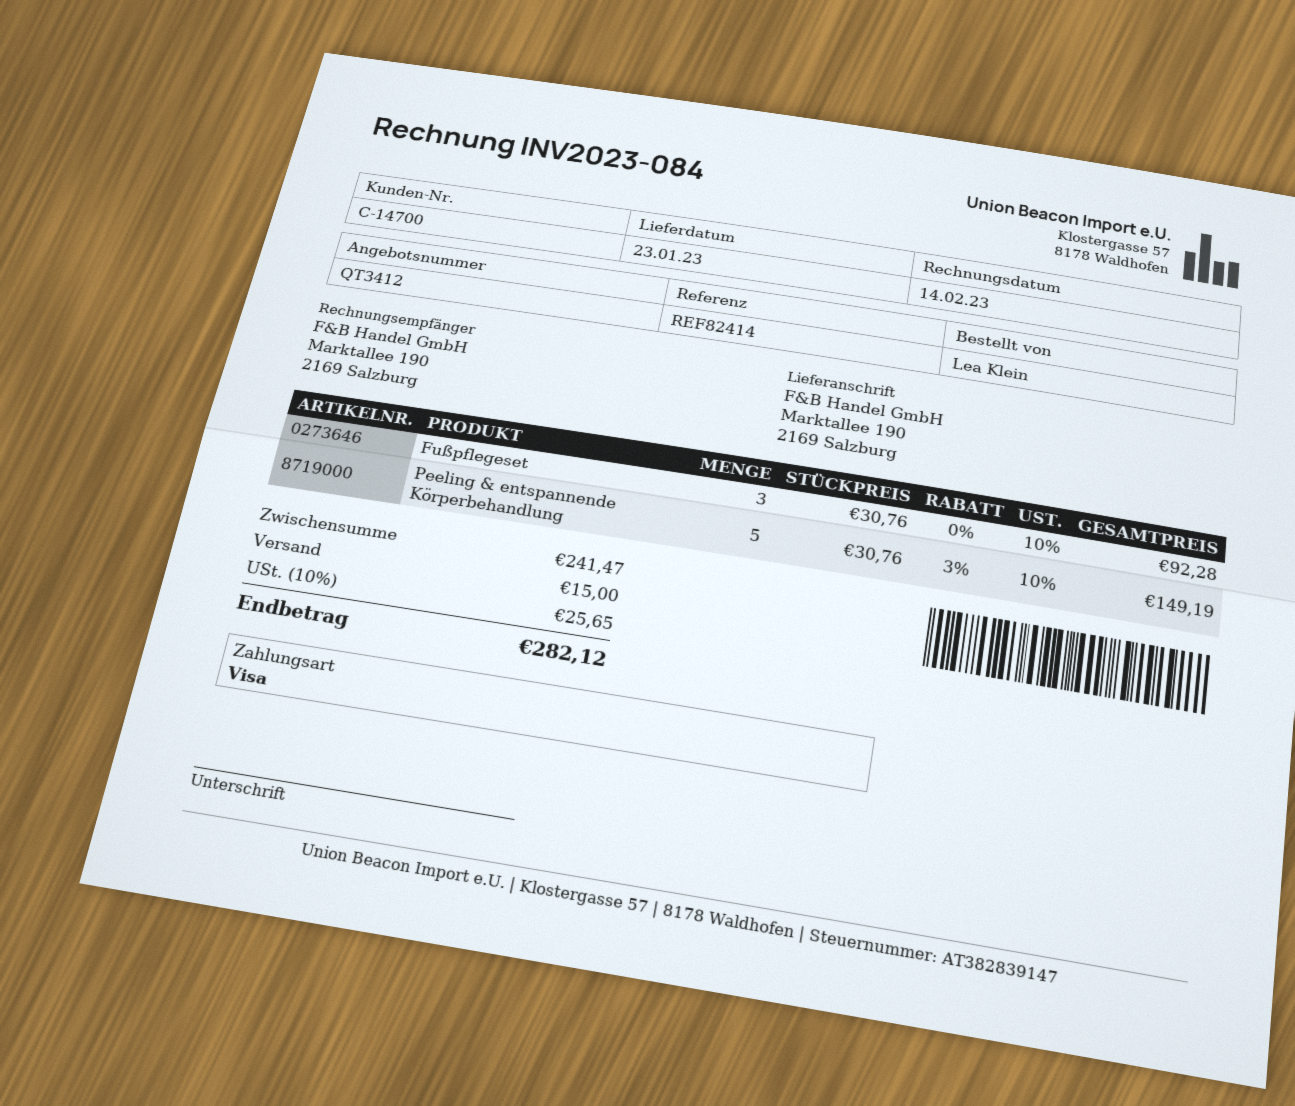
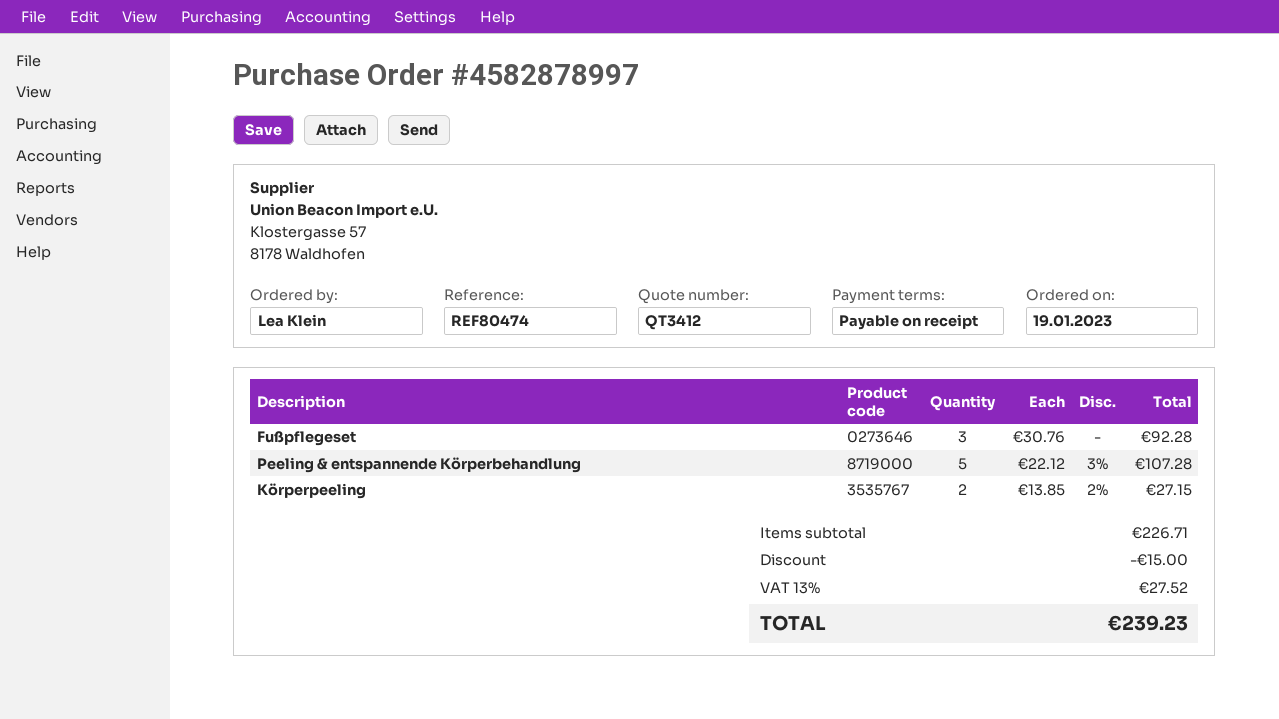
reference: REF82414 -> REF80474
Peeling & entspannende Körperbehandlung: 5 x 30.76 - 3% = 149.19 -> 5 x 22.12 - 3% = 107.28
Körperpeeling: none -> 2 x 13.85 - 2% = 27.15
subtotal: 241.47 -> 226.71
discount: none -> 15.00
shipping: 15.00 -> none
tax: 10% = 25.65 -> 13% = 27.52
total: 282.12 -> 239.23

